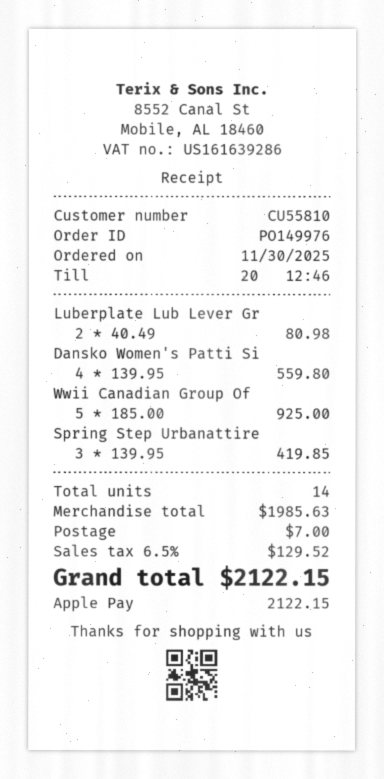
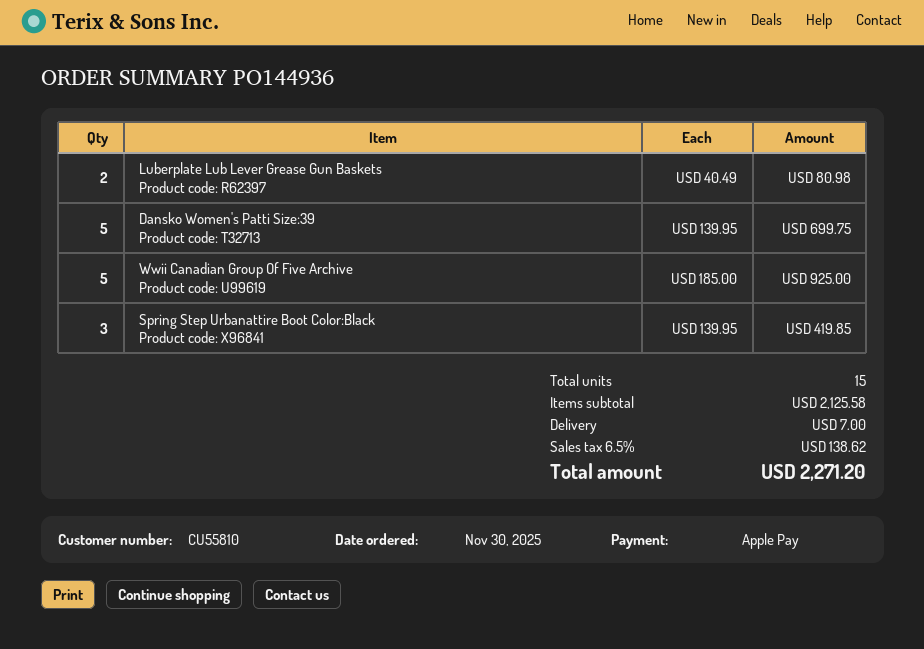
order number: PO149976 -> PO144936
Dansko Women's Patti Si: 4 x 139.95 = 559.80 -> 5 x 139.95 = 699.75
total quantity: 14 -> 15
subtotal: 1985.63 -> 2125.58
tax: 6.5% = 129.52 -> 6.5% = 138.62
total: 2122.15 -> 2271.20

